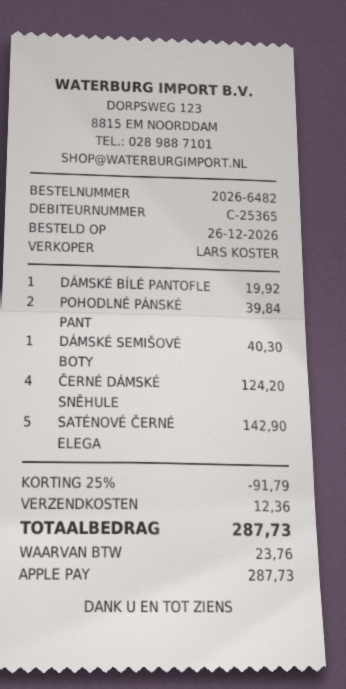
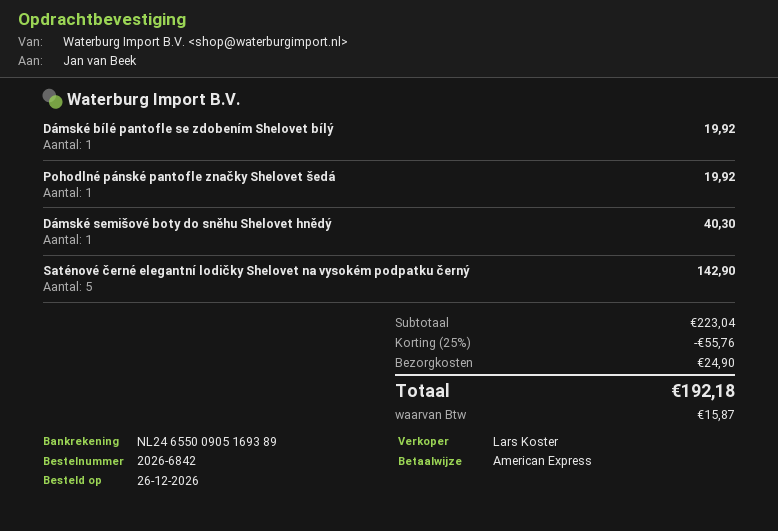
order number: 2026-6482 -> 2026-6842
payment method: Apple Pay -> American Express
POHODLNÉ PÁNSKÉ PANT: 2 for 39.84 -> 1 for 19.92
ČERNÉ DÁMSKÉ SNĚHULE: 4 for 124.20 -> none
discount: 25% = 91.79 -> 25% = 55.76
shipping: 12.36 -> 24.90
tax: 23.76 -> 15.87
total: 287.73 -> 192.18

